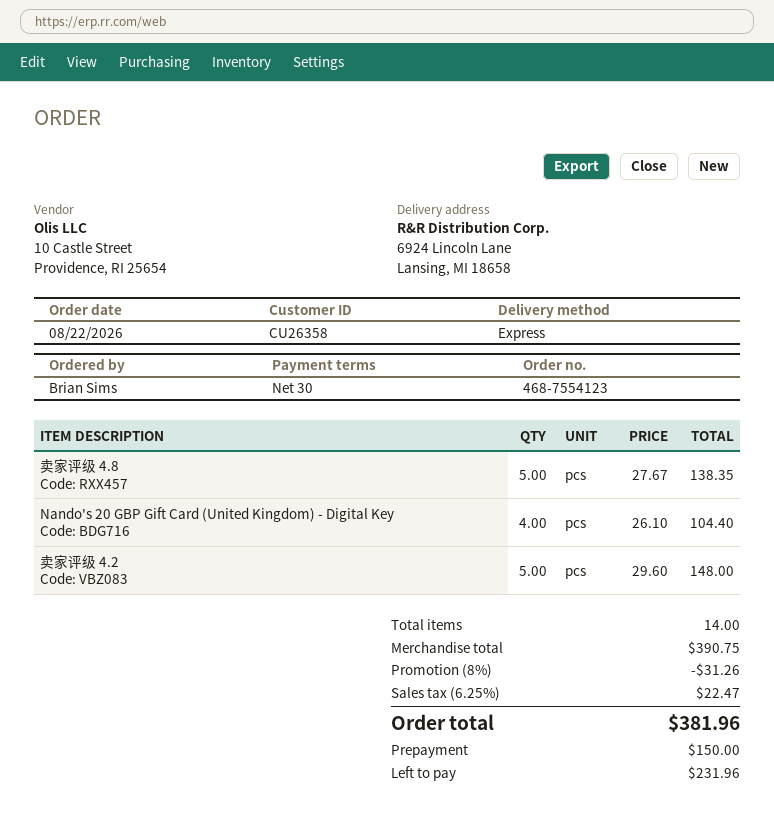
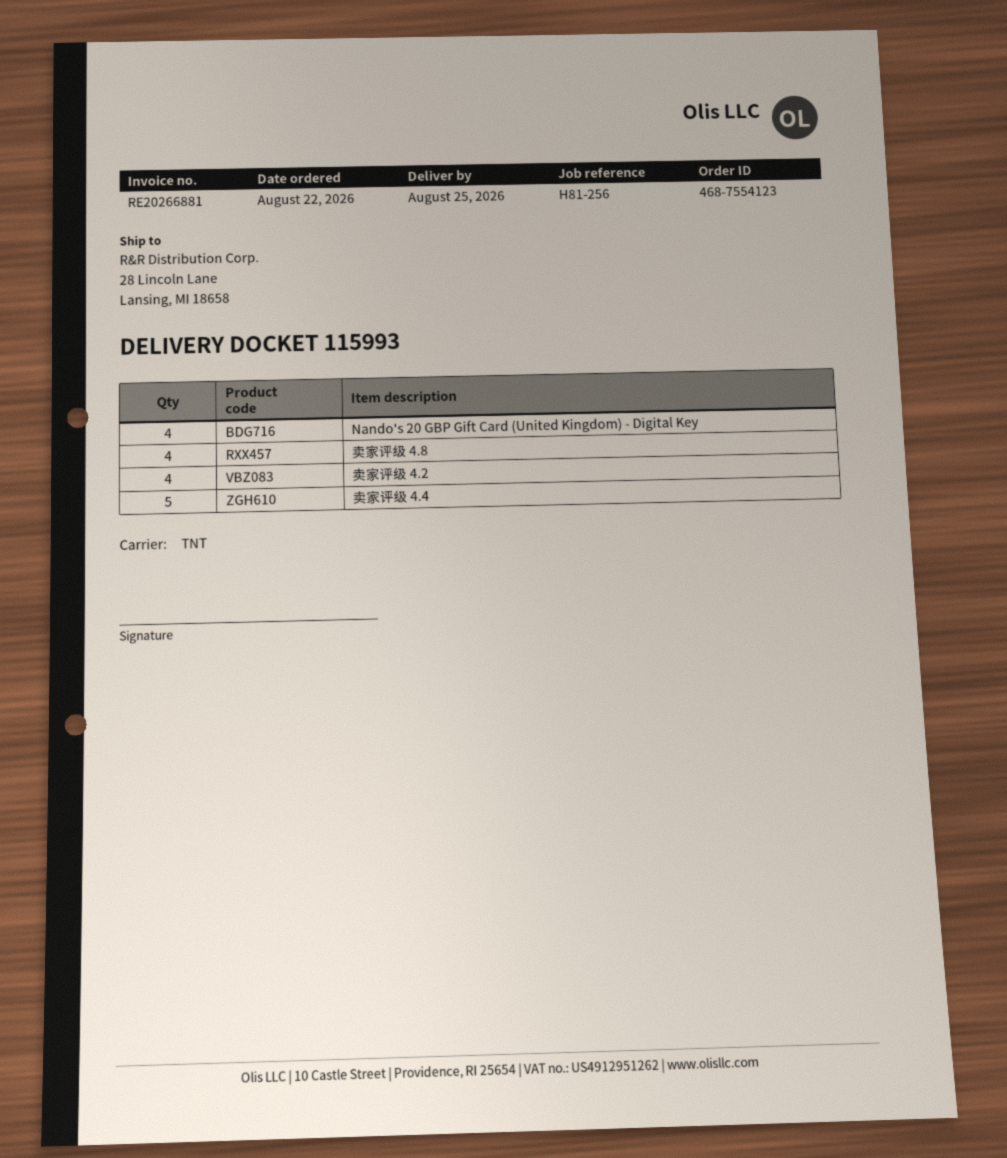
shipping method: express -> TNT
ship to: 6924 Lincoln Lane, Lansing, MI 18658 -> 28 Lincoln Lane, Lansing, MI 18658
卖家评级 4.8: 5 -> 4
卖家评级 4.2: 5 -> 4
卖家评级 4.4: none -> 5

